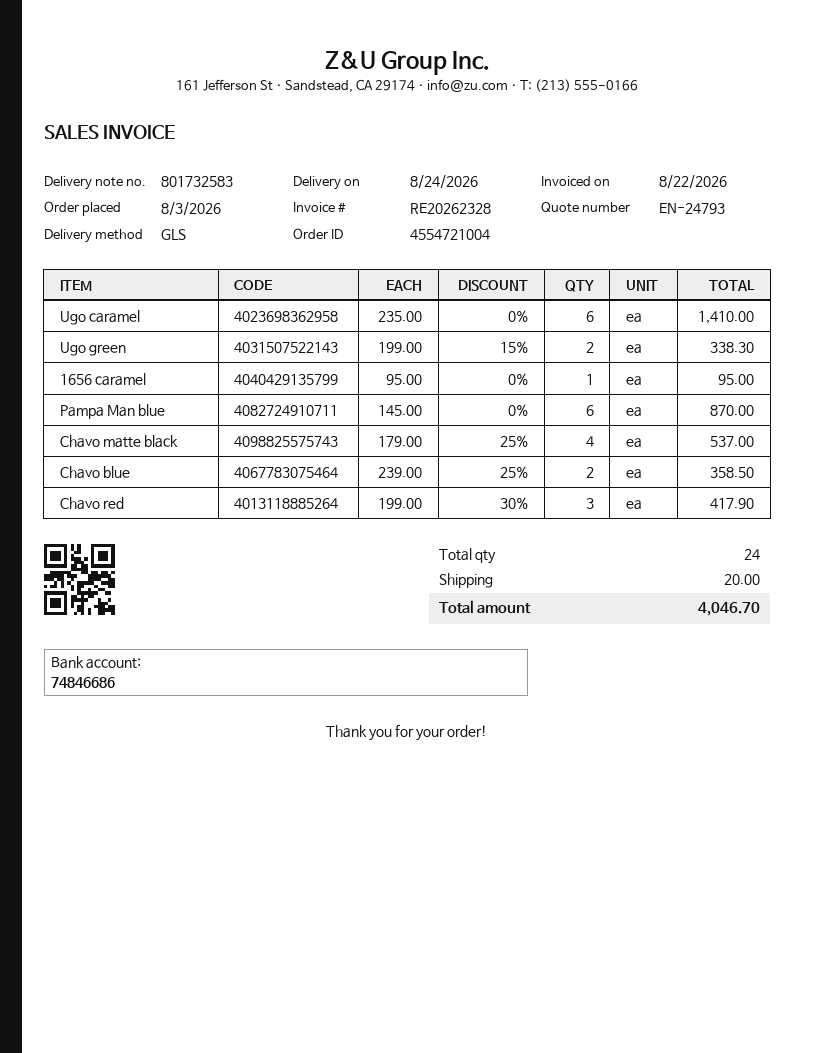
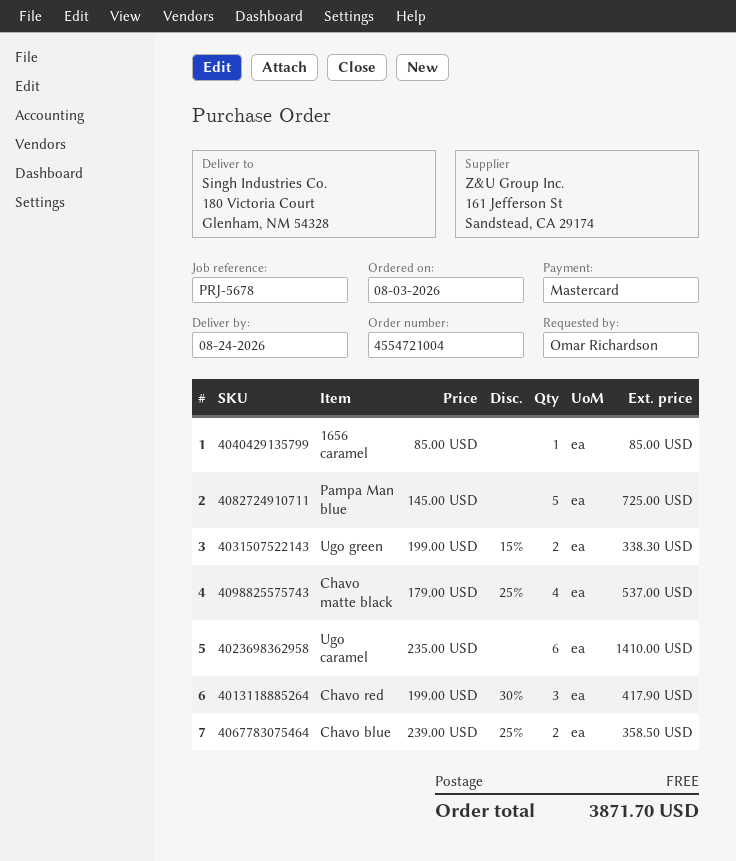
1656 caramel: 1 x 95.00 = 95.00 -> 1 x 85.00 = 85.00
Pampa Man blue: 6 x 145.00 = 870.00 -> 5 x 145.00 = 725.00
shipping: 20.00 -> 0.00
total: 4046.70 -> 3871.70

